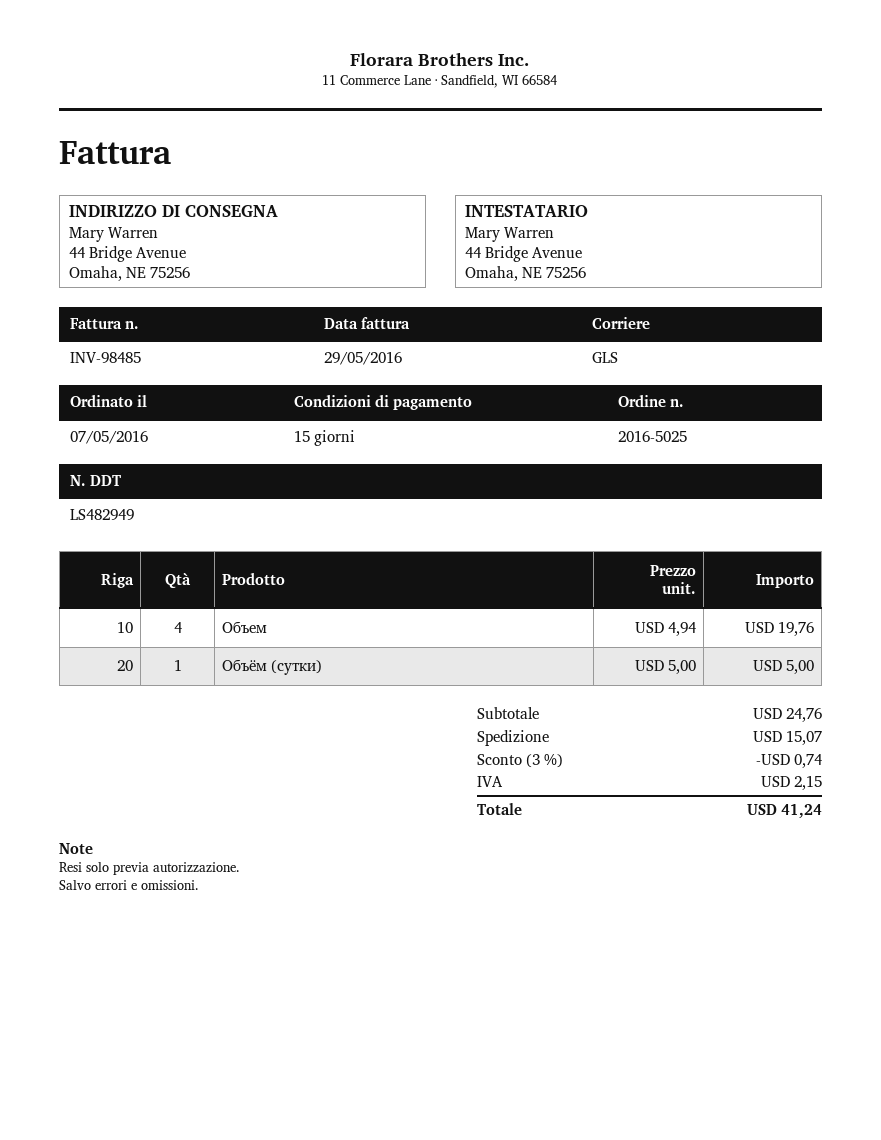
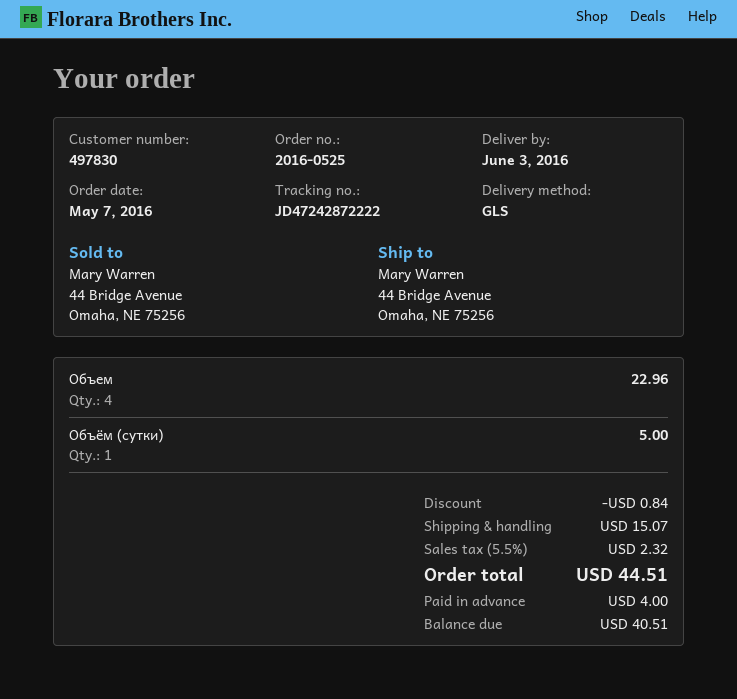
order number: 2016-5025 -> 2016-0525
Объем: 4 for 19.76 -> 4 for 22.96
discount: 0.74 -> 0.84
tax: 2.15 -> 2.32
total: 41.24 -> 44.51

